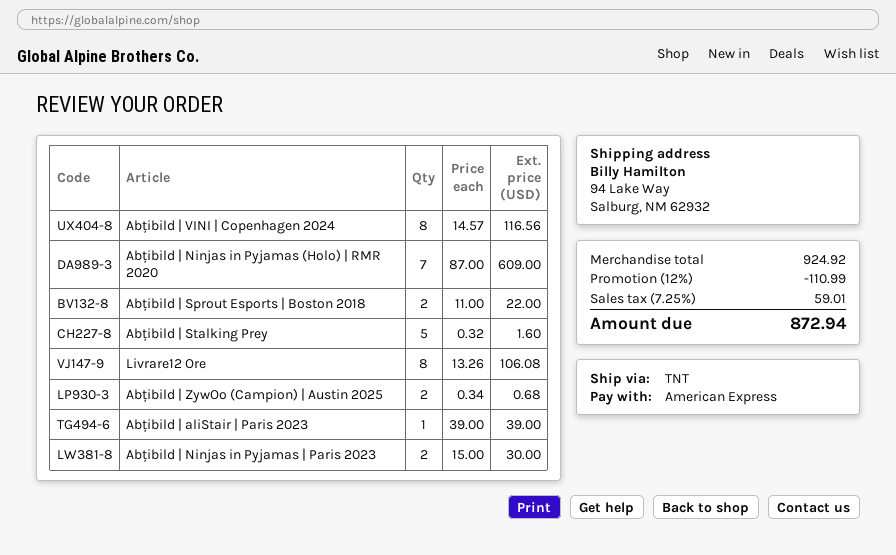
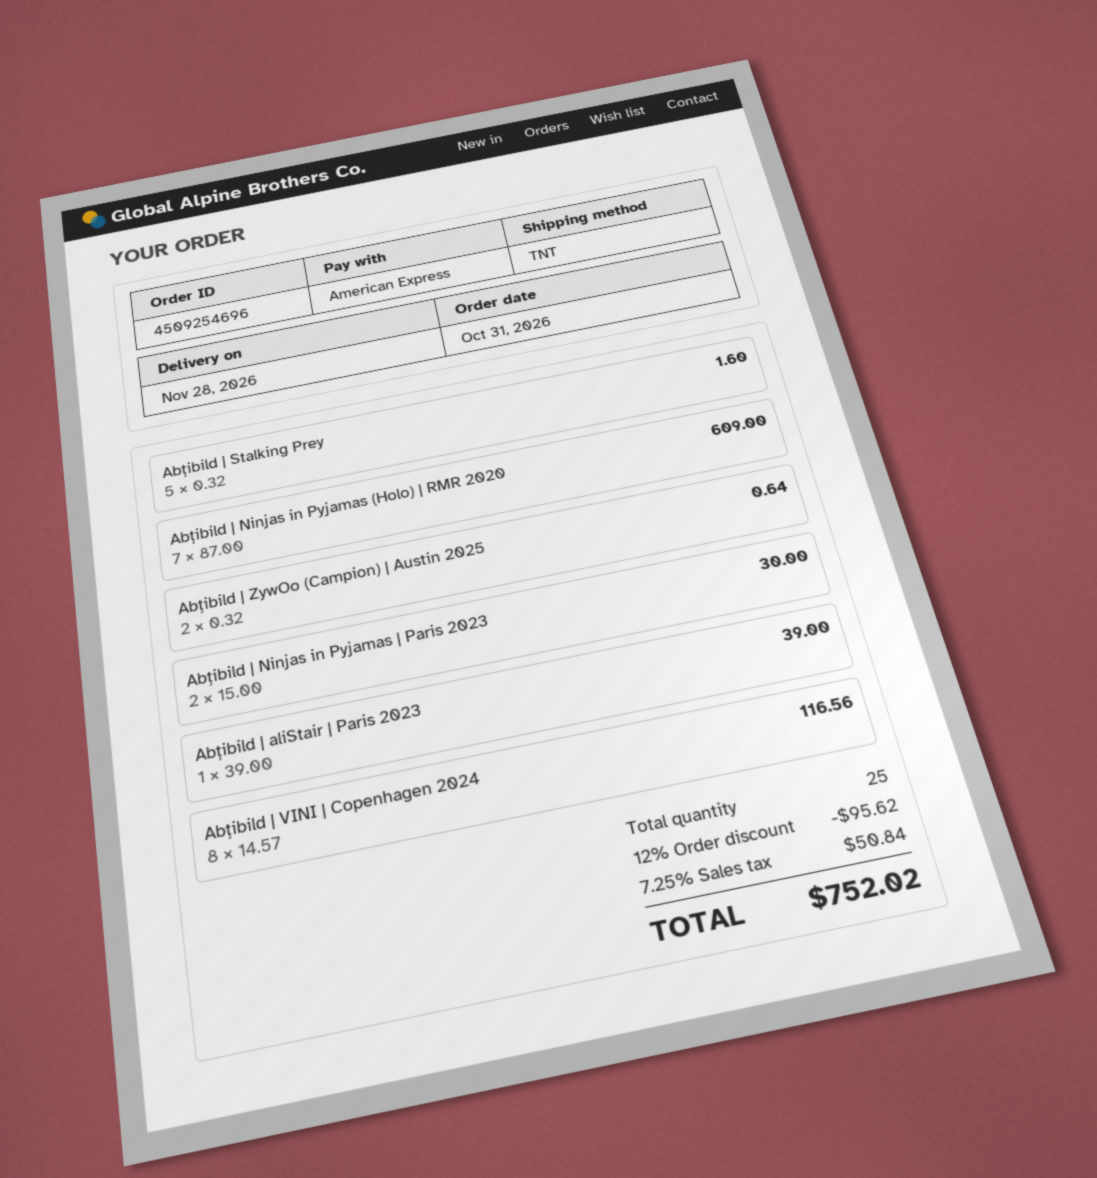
Abțibild | Sprout Esports | Boston 2018: 2 x 11.00 = 22.00 -> none
Livrare12 Ore: 8 x 13.26 = 106.08 -> none
Abțibild | ZywOo (Campion) | Austin 2025: 2 x 0.34 = 0.68 -> 2 x 0.32 = 0.64
discount: 12% = 110.99 -> 12% = 95.62
tax: 7.25% = 59.01 -> 7.25% = 50.84
total: 872.94 -> 752.02

